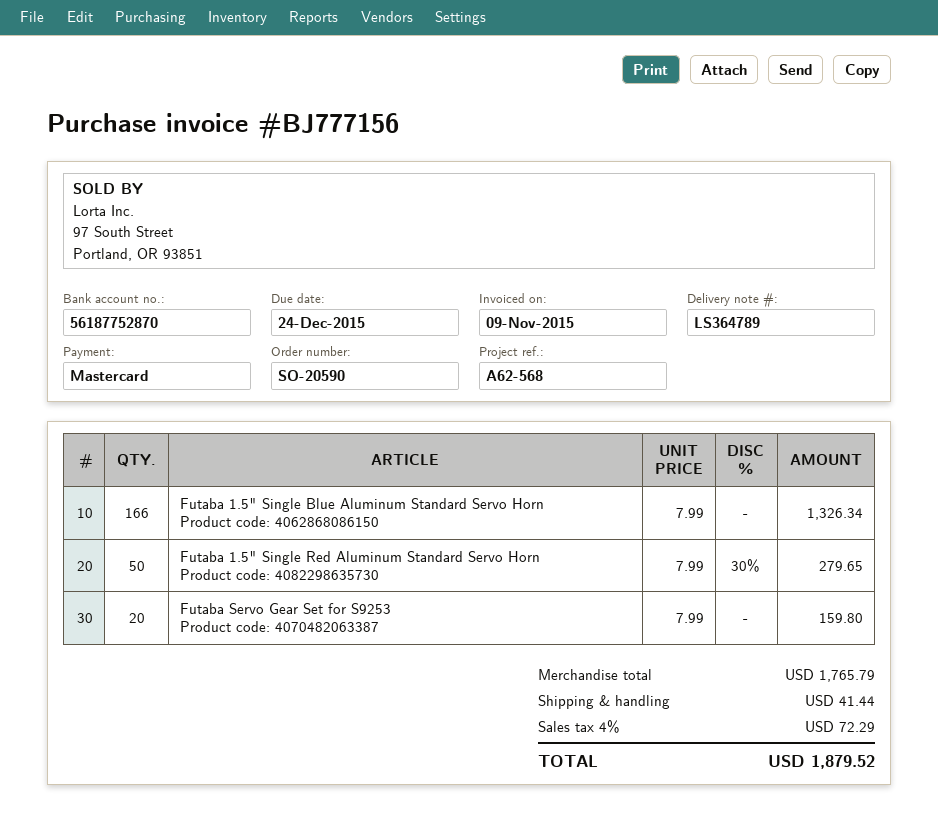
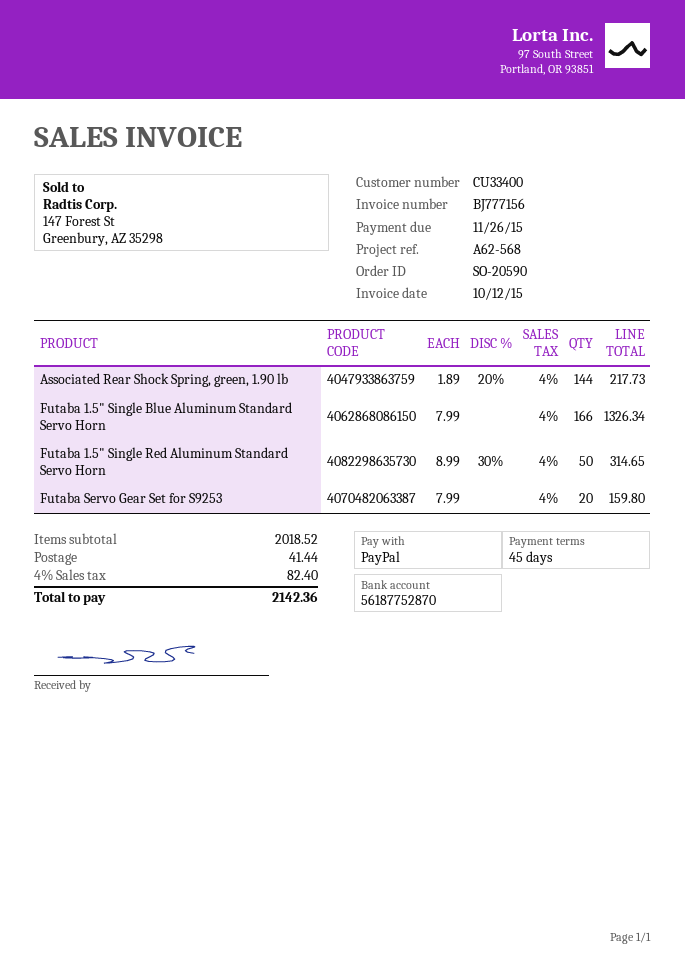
invoice date: 2015-11-09 -> 2015-10-12
due date: 2015-12-24 -> 2015-11-26
payment method: Mastercard -> PayPal
Futaba 1.5" Single Red Aluminum Standard Servo Horn: 50 x 7.99 - 30% = 279.65 -> 50 x 8.99 - 30% = 314.65
Associated Rear Shock Spring, green, 1.90 lb: none -> 144 x 1.89 - 20% = 217.73
subtotal: 1765.79 -> 2018.52
tax: 4% = 72.29 -> 4% = 82.40
total: 1879.52 -> 2142.36

